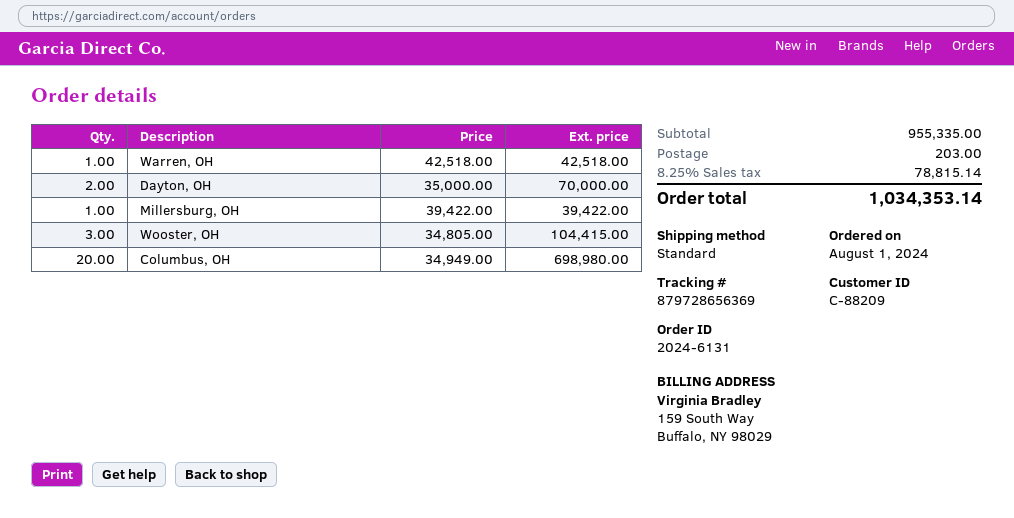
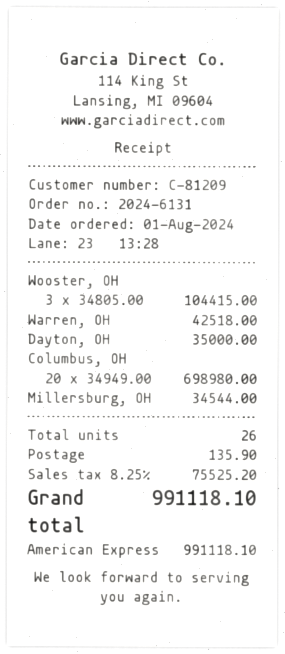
customer number: C-88209 -> C-81209
Dayton, OH: 2 x 35000.00 = 70000.00 -> 1 x 35000.00 = 35000.00
Millersburg, OH: 1 x 39422.00 = 39422.00 -> 1 x 34544.00 = 34544.00
shipping: 203.00 -> 135.90
tax: 8.25% = 78815.14 -> 8.25% = 75525.20
total: 1034353.14 -> 991118.10

